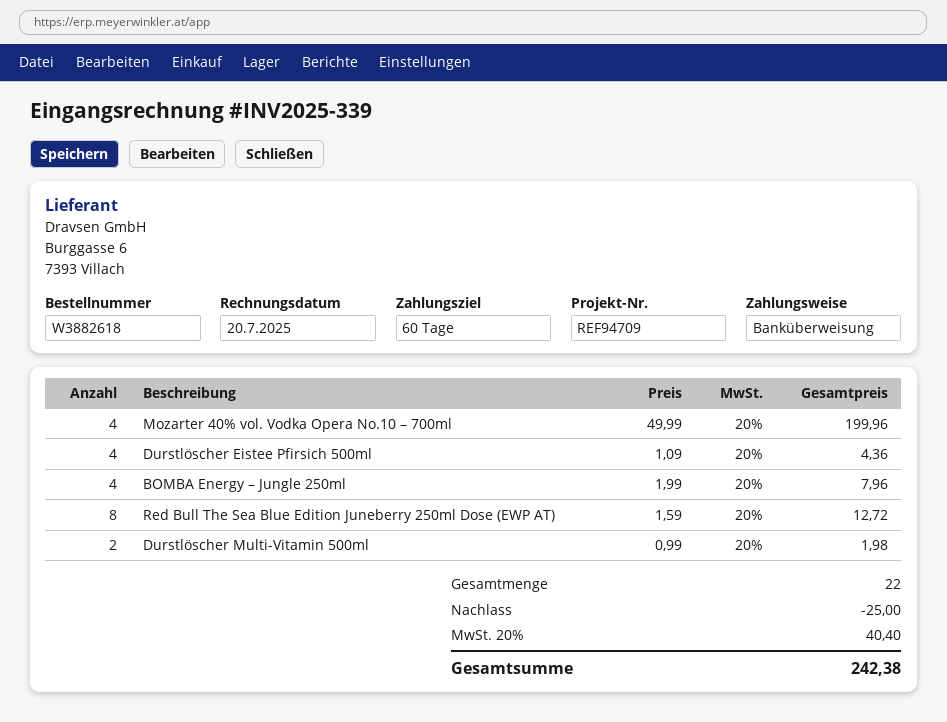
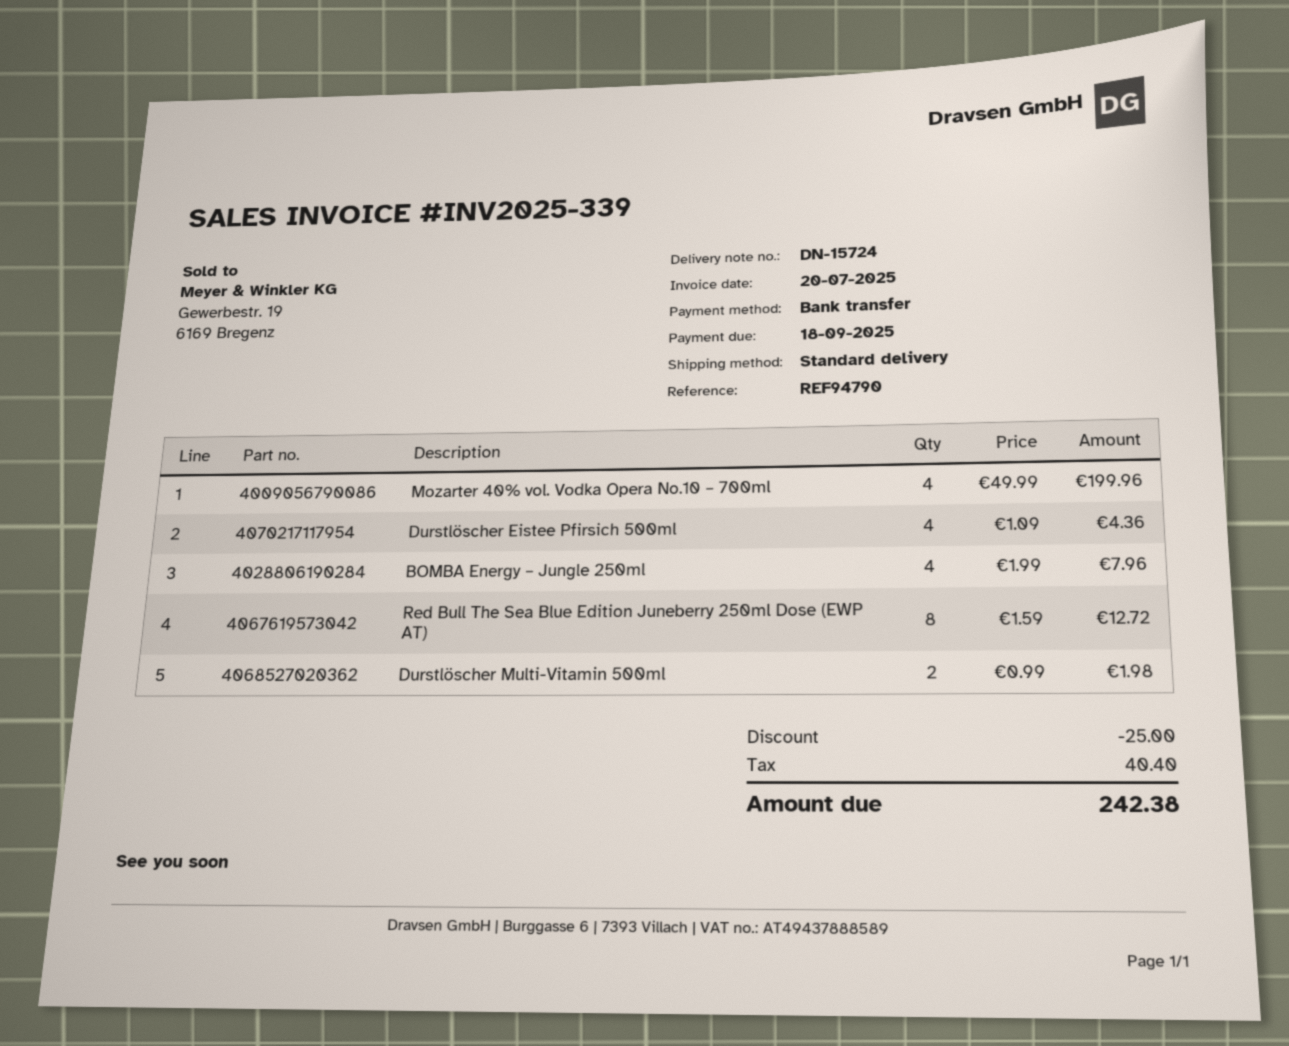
reference: REF94709 -> REF94790

